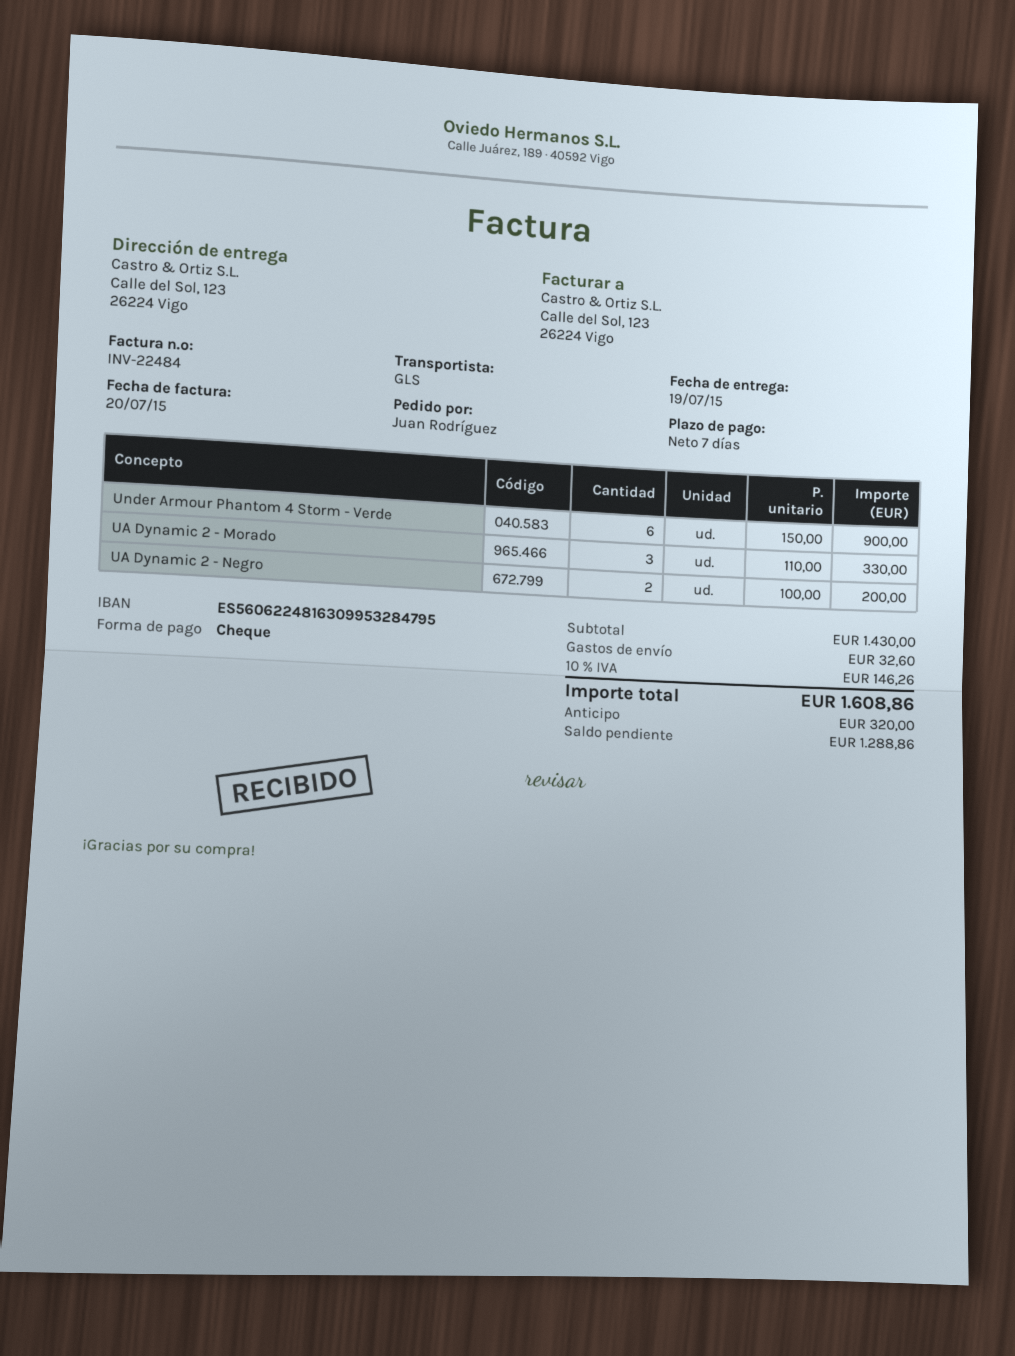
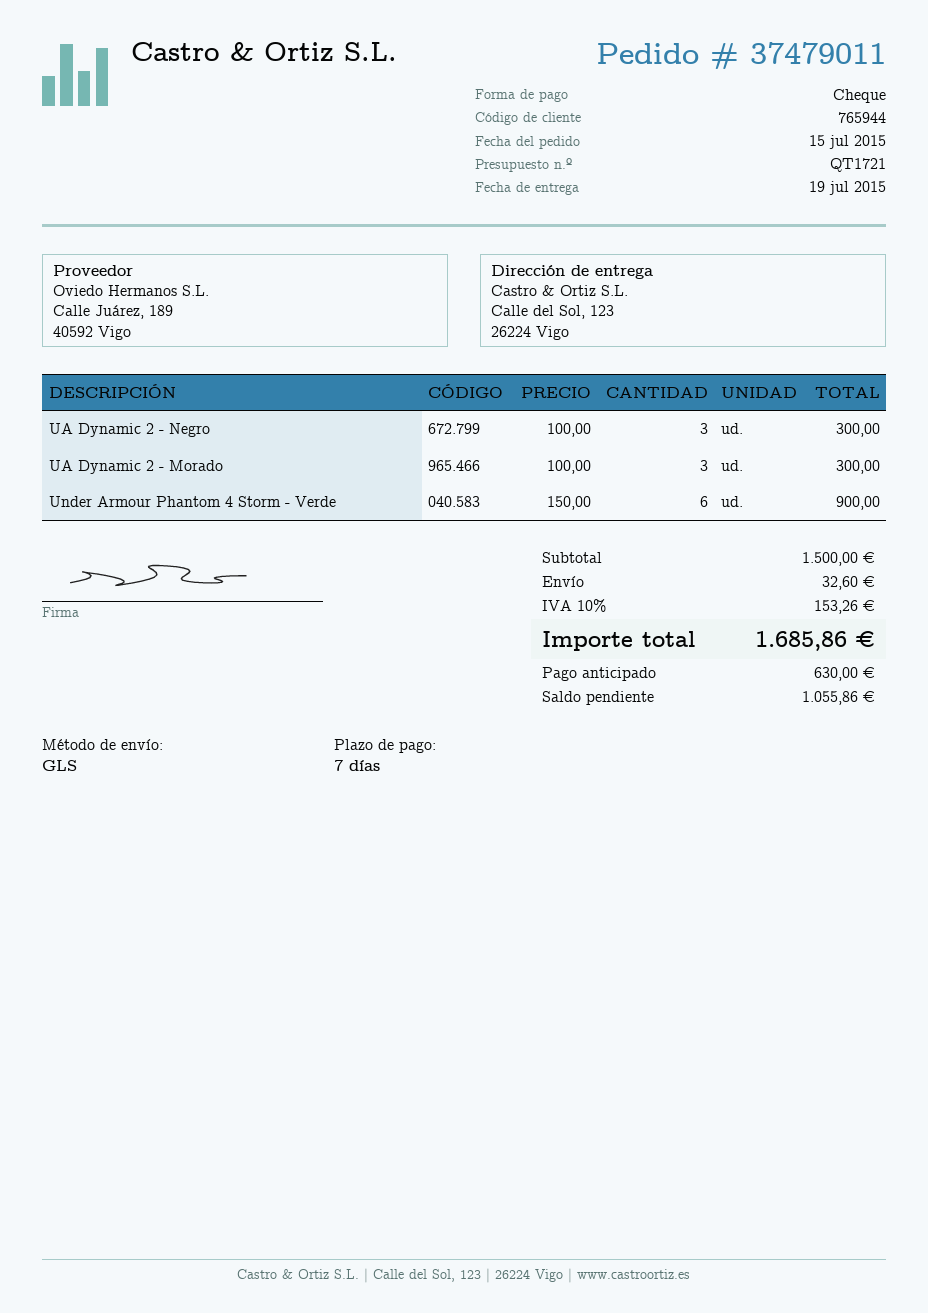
UA Dynamic 2 - Morado: 3 x 110.00 = 330.00 -> 3 x 100.00 = 300.00
UA Dynamic 2 - Negro: 2 x 100.00 = 200.00 -> 3 x 100.00 = 300.00
subtotal: 1430.00 -> 1500.00
tax: 10% = 146.26 -> 10% = 153.26
total: 1608.86 -> 1685.86
deposit: 320.00 -> 630.00
balance: 1288.86 -> 1055.86

